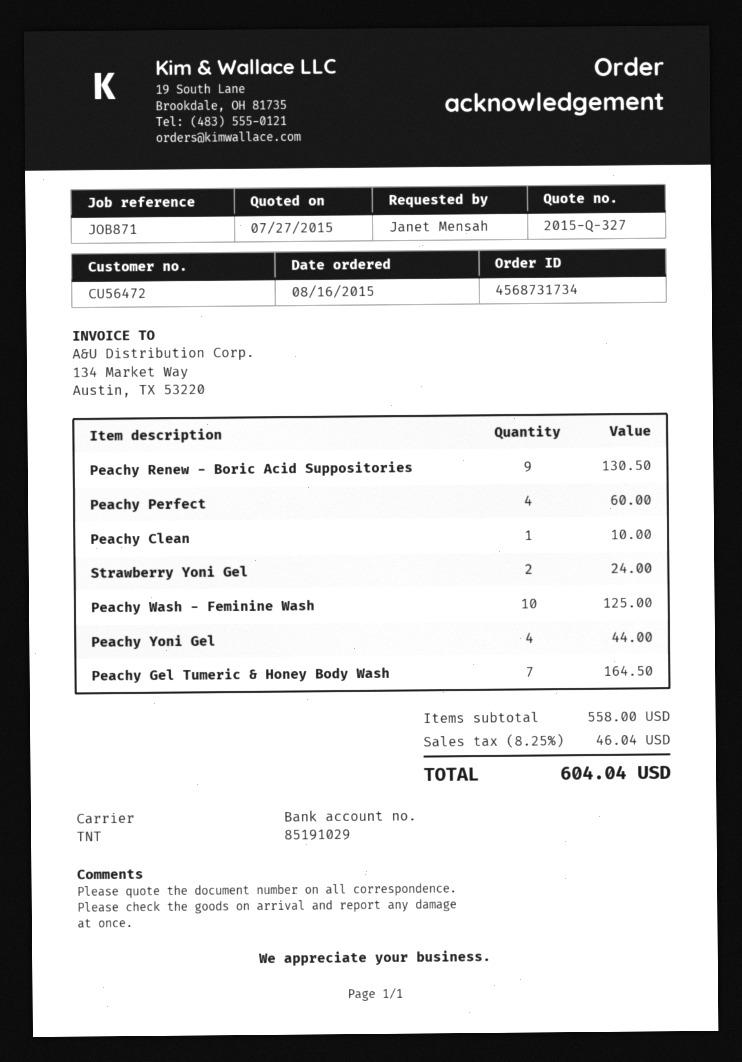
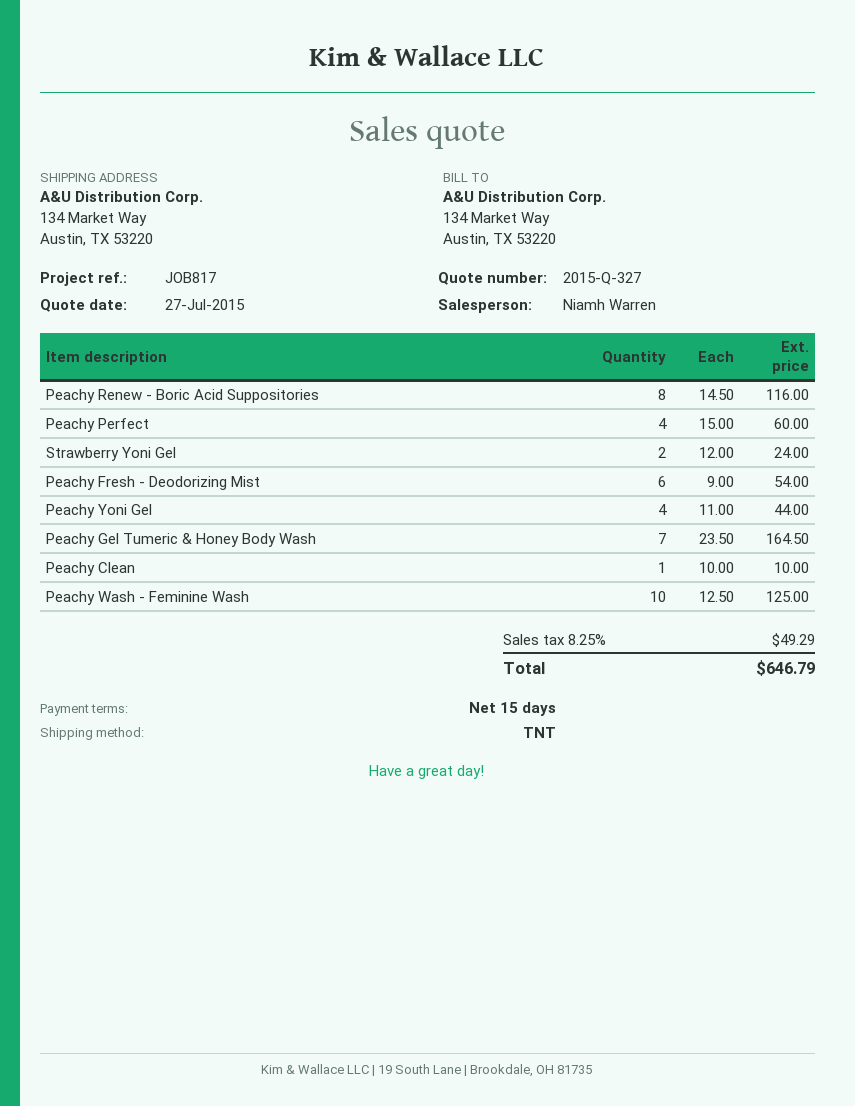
reference: JOB871 -> JOB817
Peachy Renew - Boric Acid Suppositories: 9 for 130.50 -> 8 for 116.00
Peachy Fresh - Deodorizing Mist: none -> 6 for 54.00
tax: 8.25% = 46.04 -> 8.25% = 49.29
total: 604.04 -> 646.79

